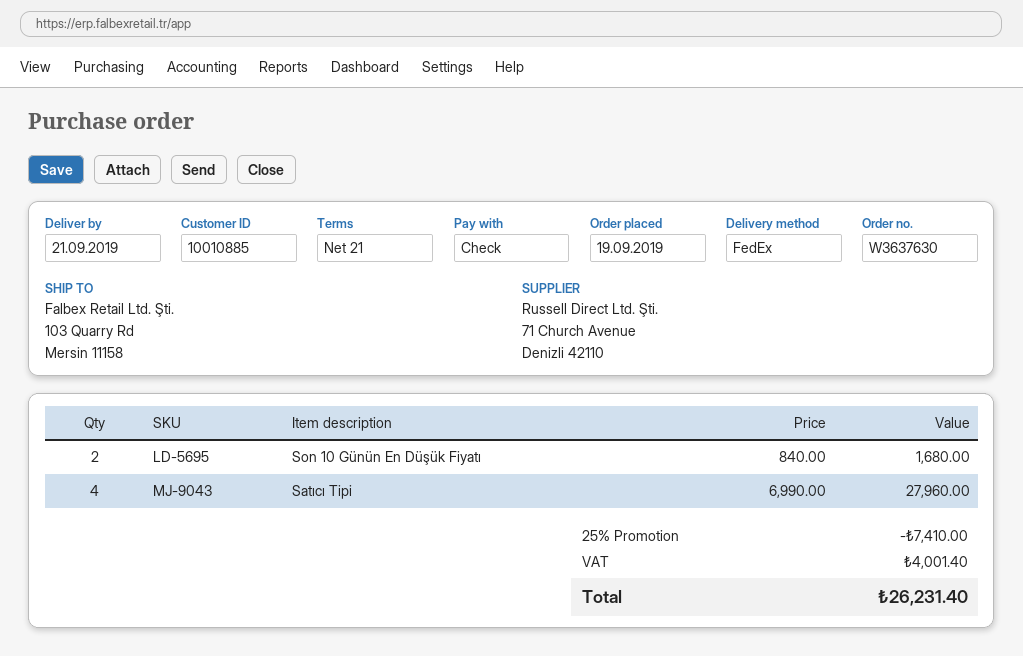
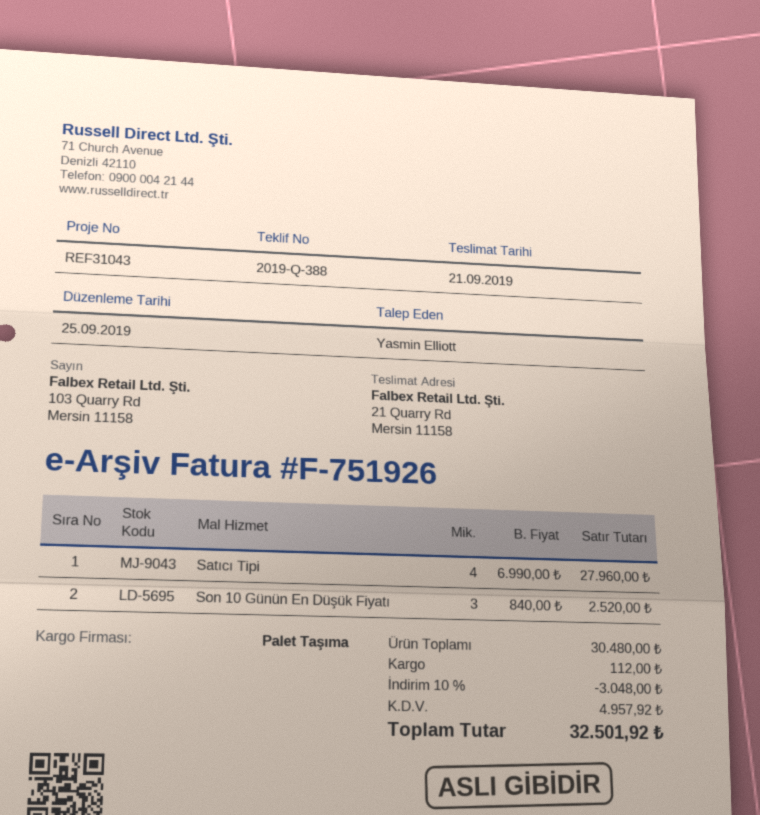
shipping method: FedEx -> pallet freight
ship to: 103 Quarry Rd, Mersin 11158 -> 21 Quarry Rd, Mersin 11158
Son 10 Günün En Düşük Fiyatı: 2 x 840.00 = 1680.00 -> 3 x 840.00 = 2520.00
discount: 25% = 7410.00 -> 10% = 3048.00
shipping: none -> 112.00
tax: 4001.40 -> 4957.92
total: 26231.40 -> 32501.92

